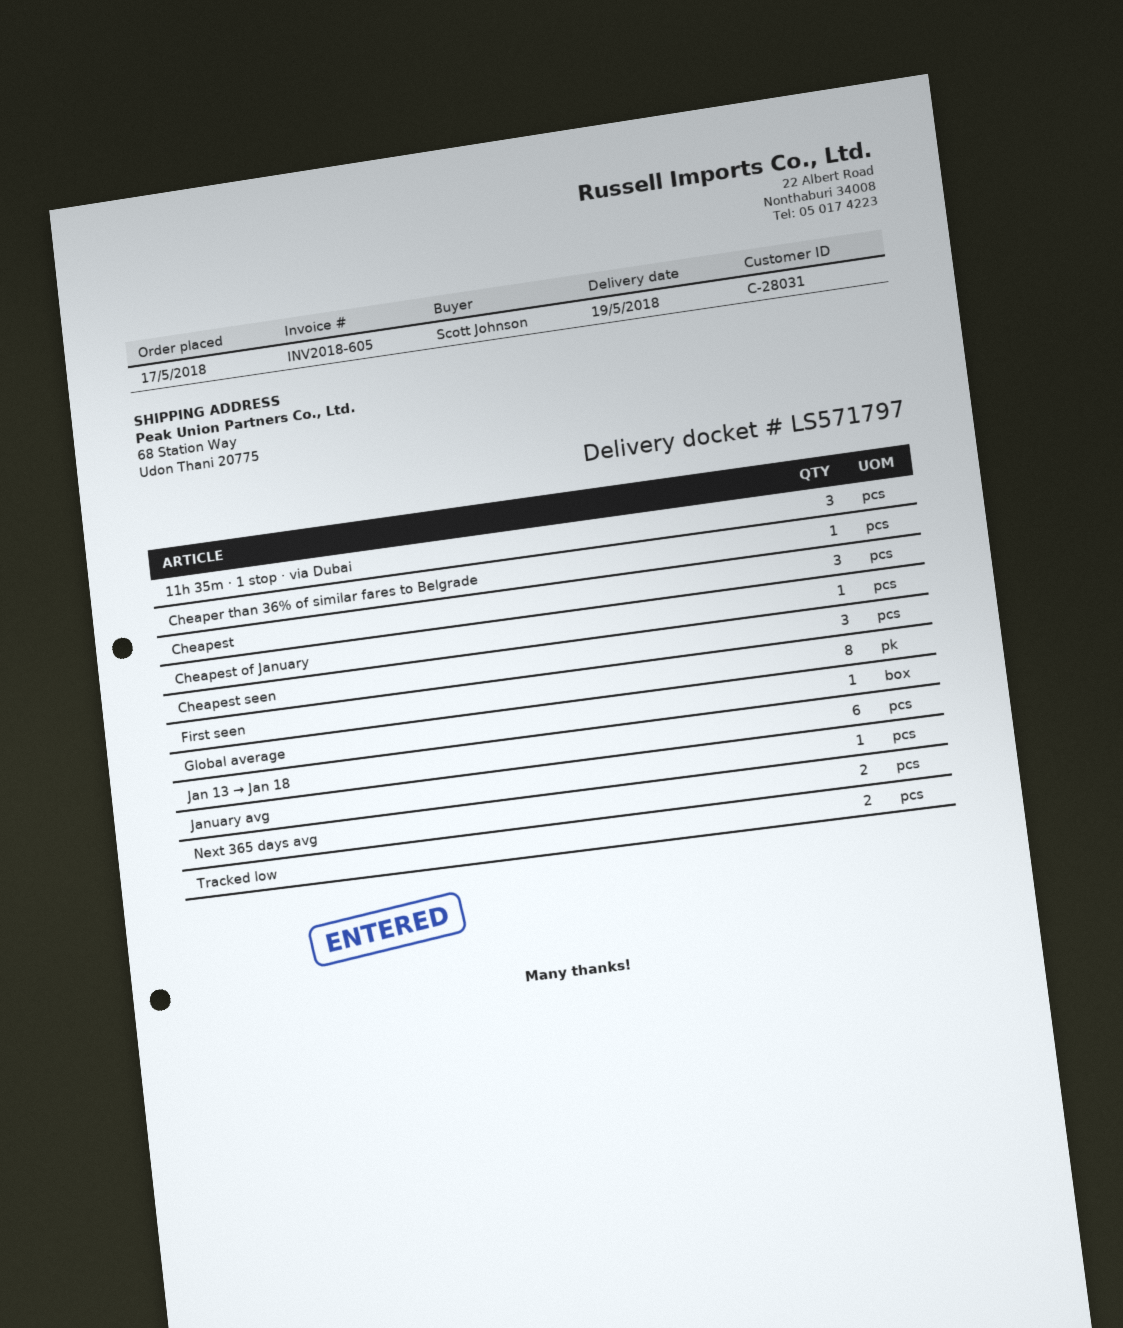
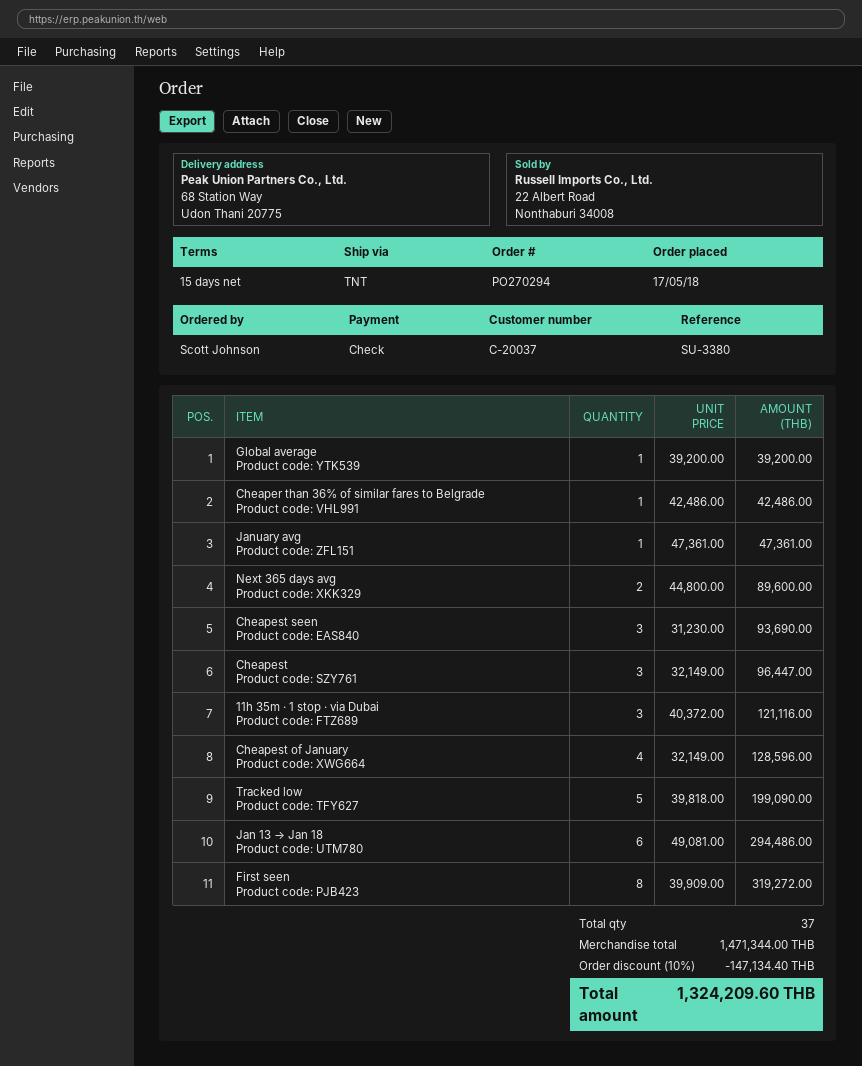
customer number: C-28031 -> C-20037
Cheapest of January: 1 -> 4
Tracked low: 2 -> 5

